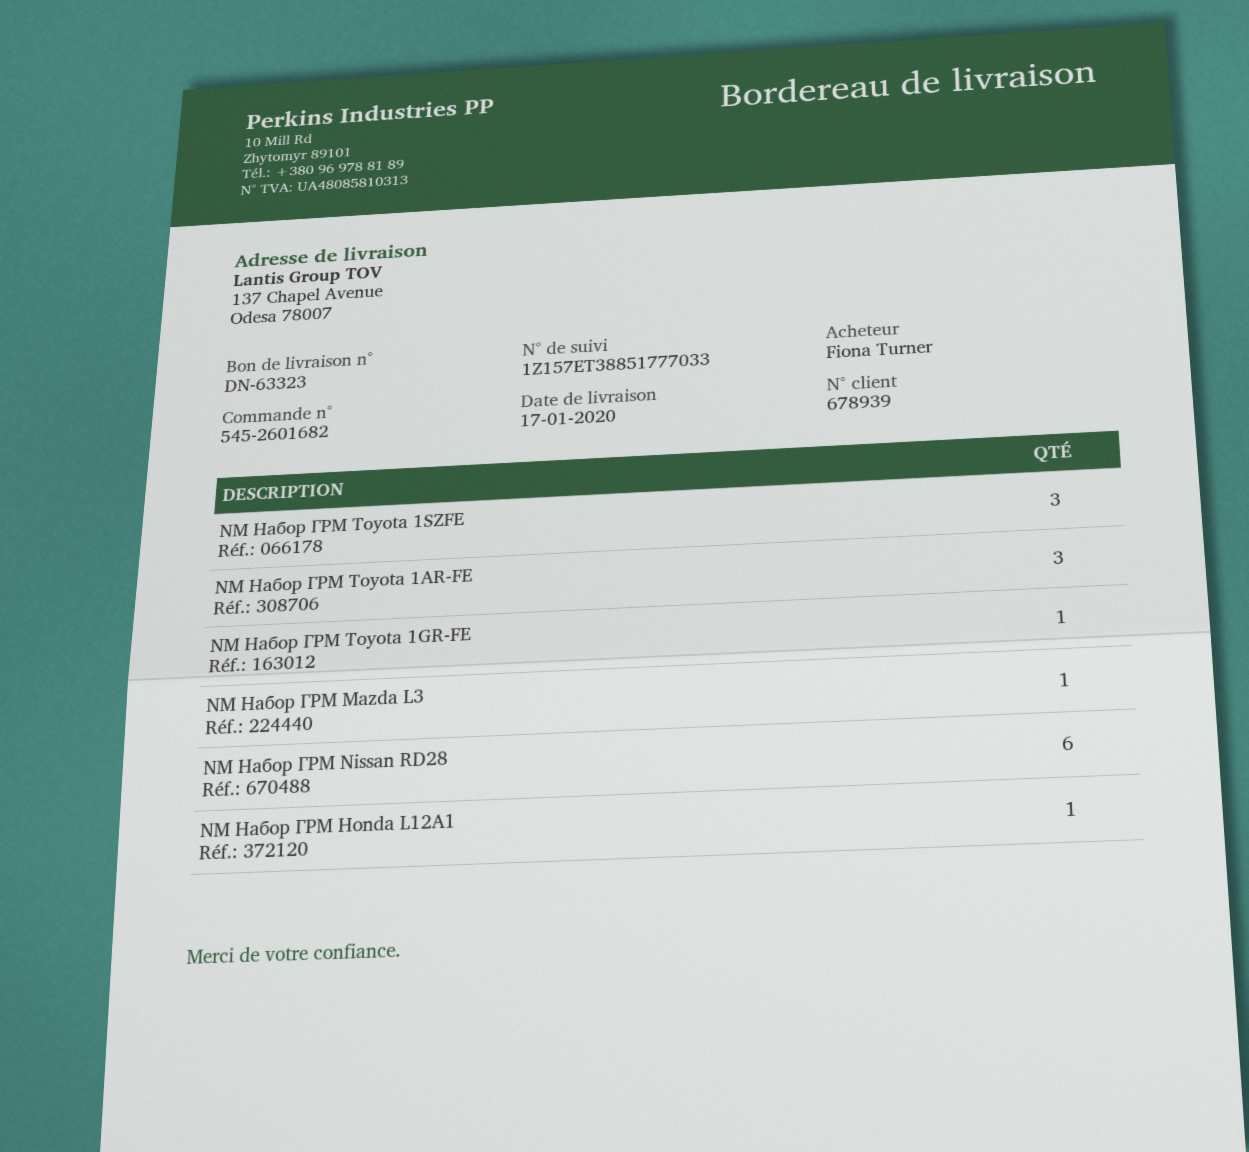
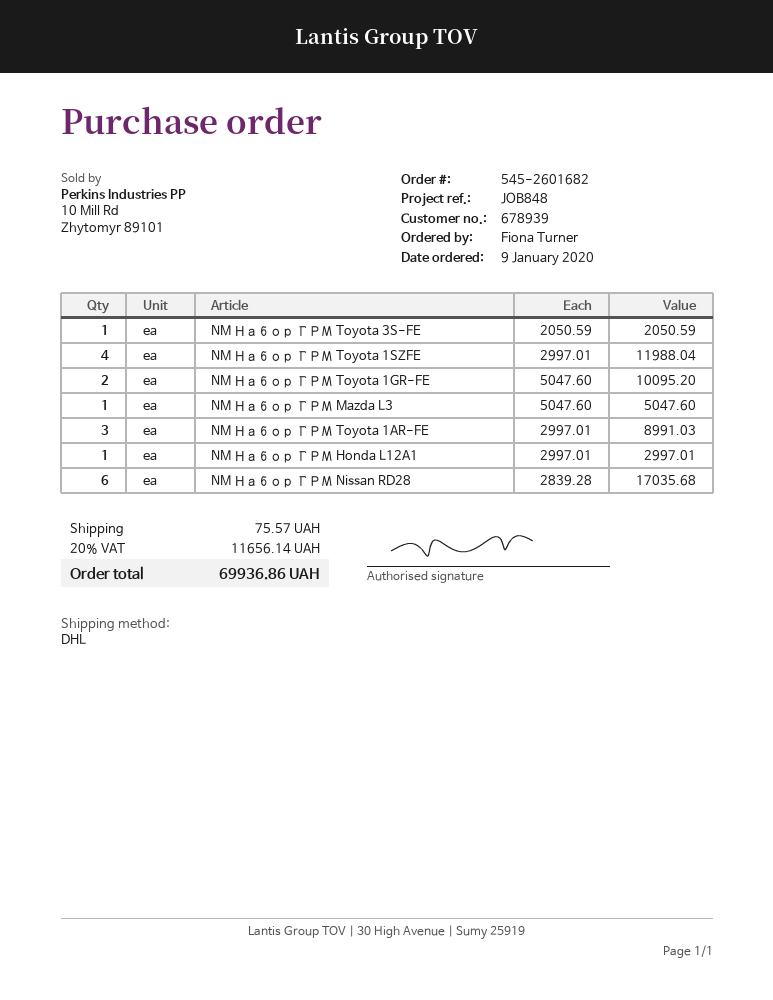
NM Набор ГРМ Toyota 1SZFE: 3 -> 4
NM Набор ГРМ Toyota 1GR-FE: 1 -> 2
NM Набор ГРМ Toyota 3S-FE: none -> 1

